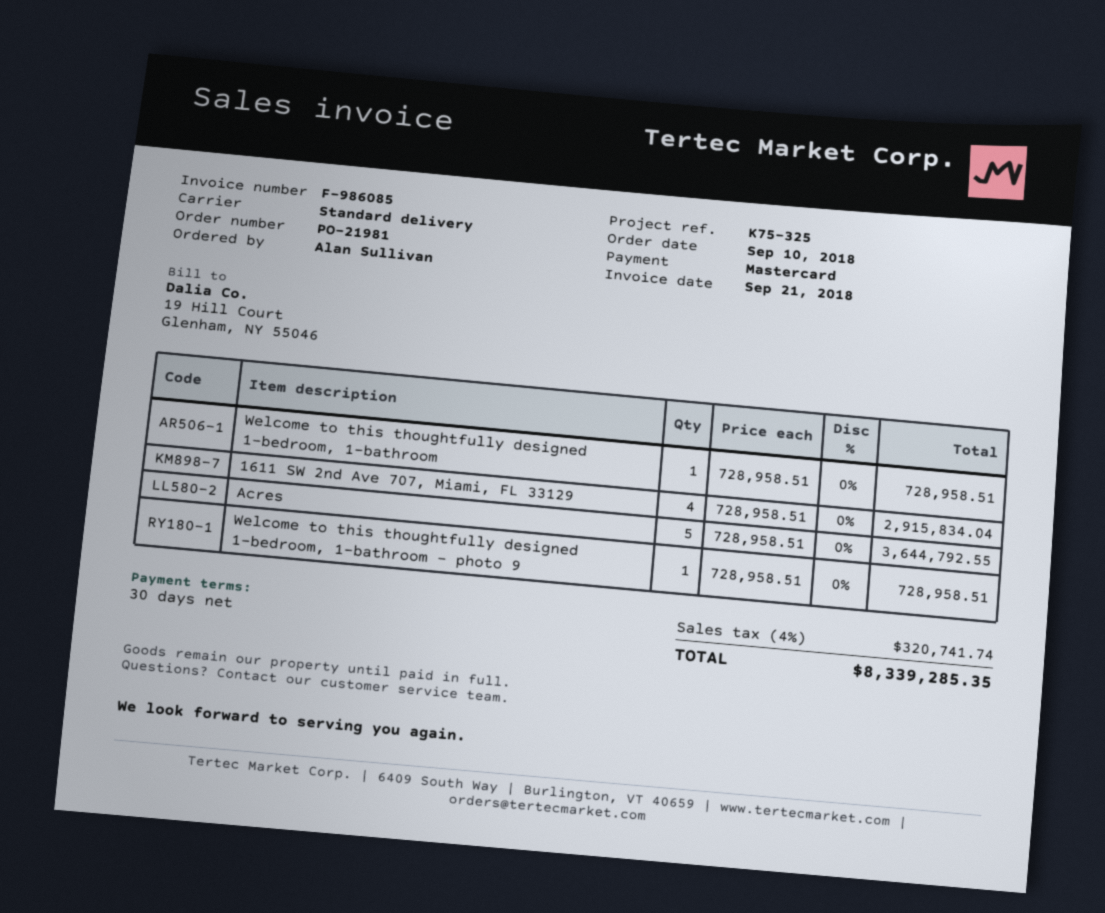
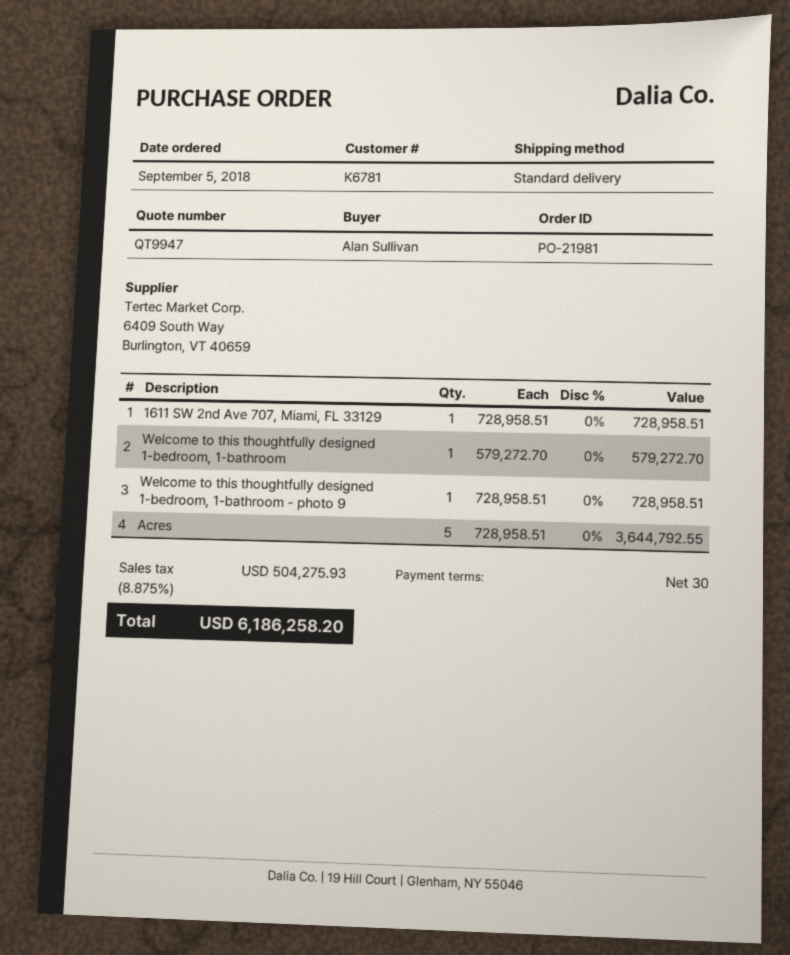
order date: 2018-09-10 -> 2018-09-05
Welcome to this thoughtfully designed 1-bedroom, 1-bathroom: 1 x 728958.51 = 728958.51 -> 1 x 579272.70 = 579272.70
1611 SW 2nd Ave 707, Miami, FL 33129: 4 x 728958.51 = 2915834.04 -> 1 x 728958.51 = 728958.51
tax: 4% = 320741.74 -> 8.875% = 504275.93
total: 8339285.35 -> 6186258.20

